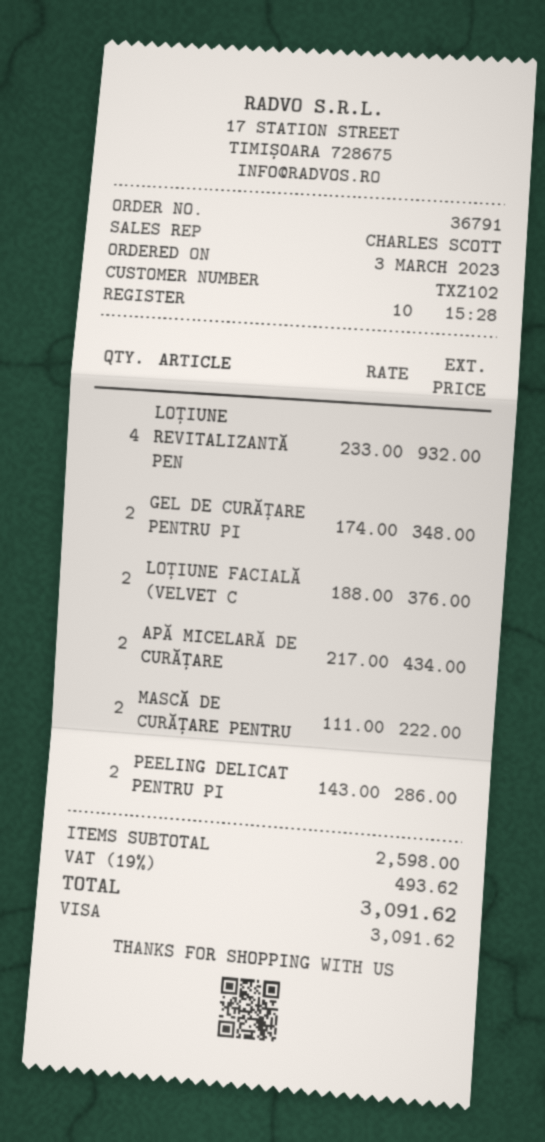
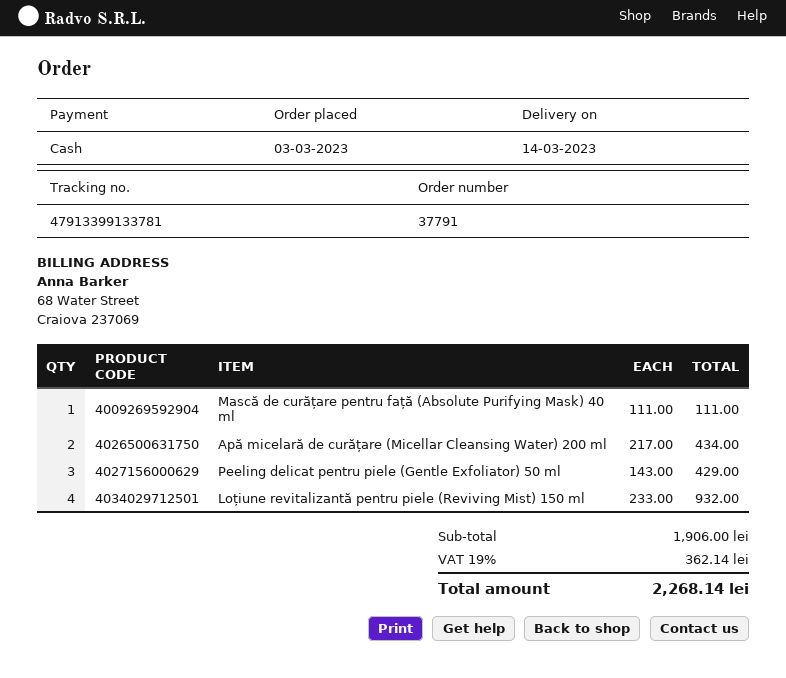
order number: 36791 -> 37791
payment method: Visa -> cash
GEL DE CURĂȚARE PENTRU PI: 2 x 174.00 = 348.00 -> none
LOȚIUNE FACIALĂ (VELVET C: 2 x 188.00 = 376.00 -> none
MASCĂ DE CURĂȚARE PENTRU: 2 x 111.00 = 222.00 -> 1 x 111.00 = 111.00
PEELING DELICAT PENTRU PI: 2 x 143.00 = 286.00 -> 3 x 143.00 = 429.00
subtotal: 2598.00 -> 1906.00
tax: 19% = 493.62 -> 19% = 362.14
total: 3091.62 -> 2268.14

